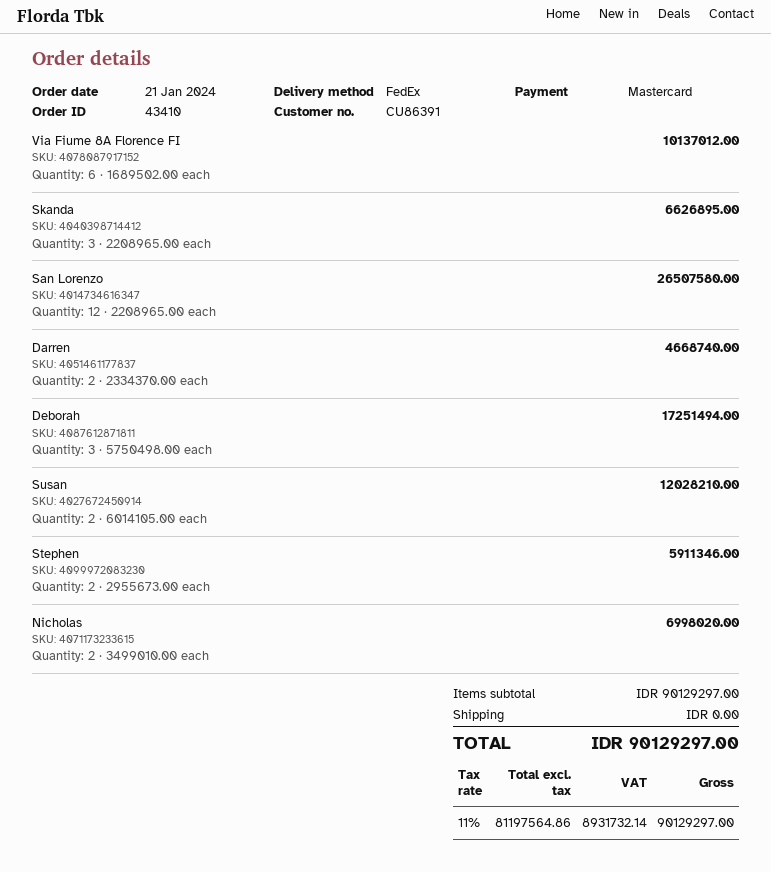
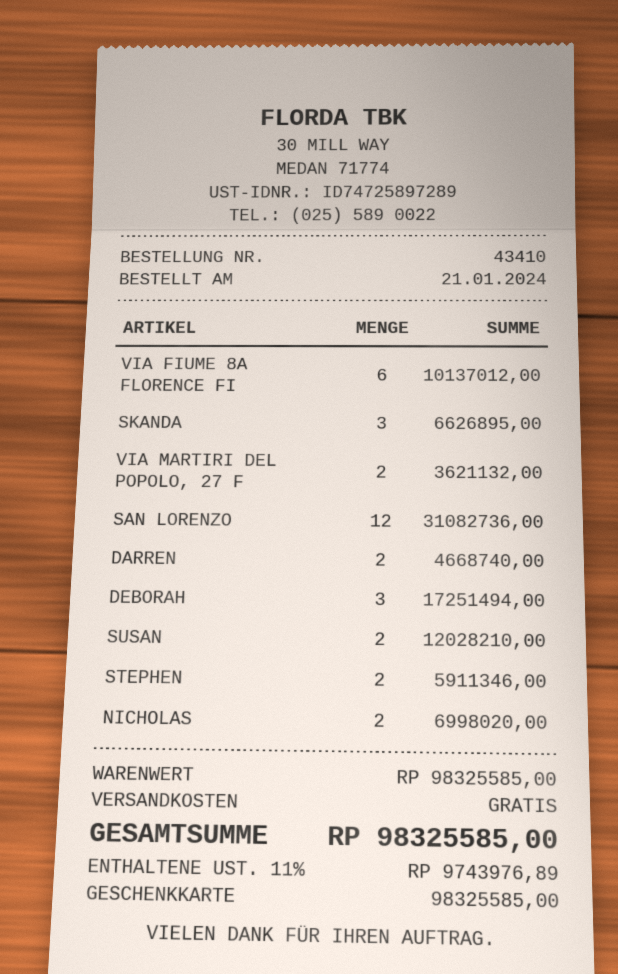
payment method: Mastercard -> gift card
San Lorenzo: 12 for 26507580.00 -> 12 for 31082736.00
VIA MARTIRI DEL POPOLO, 27 F: none -> 2 for 3621132.00
subtotal: 90129297.00 -> 98325585.00
tax: 11% = 8931732.14 -> 11% = 9743976.89
total: 90129297.00 -> 98325585.00

